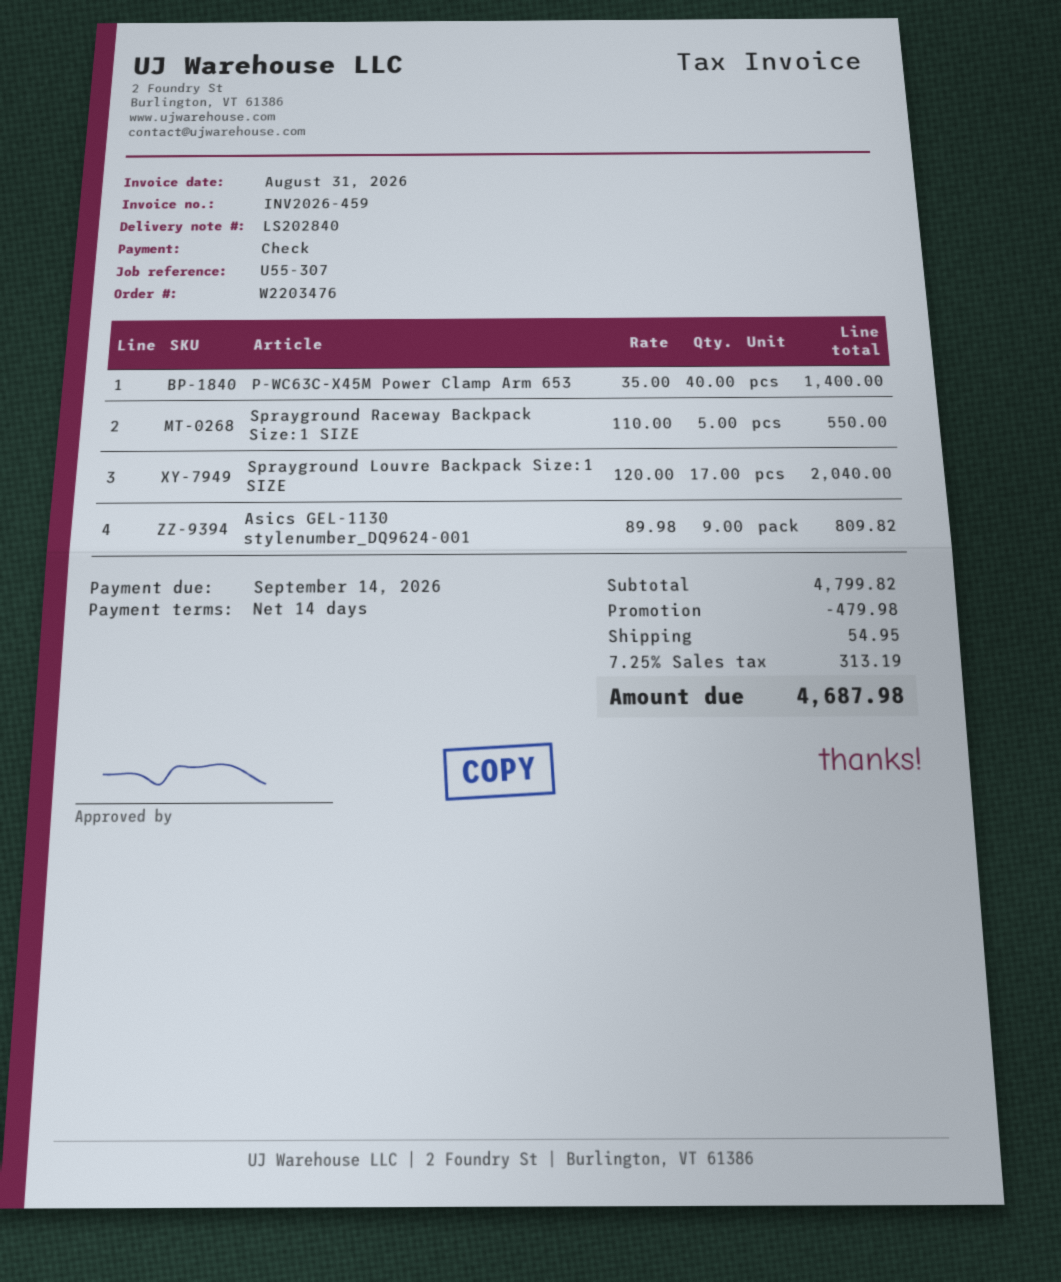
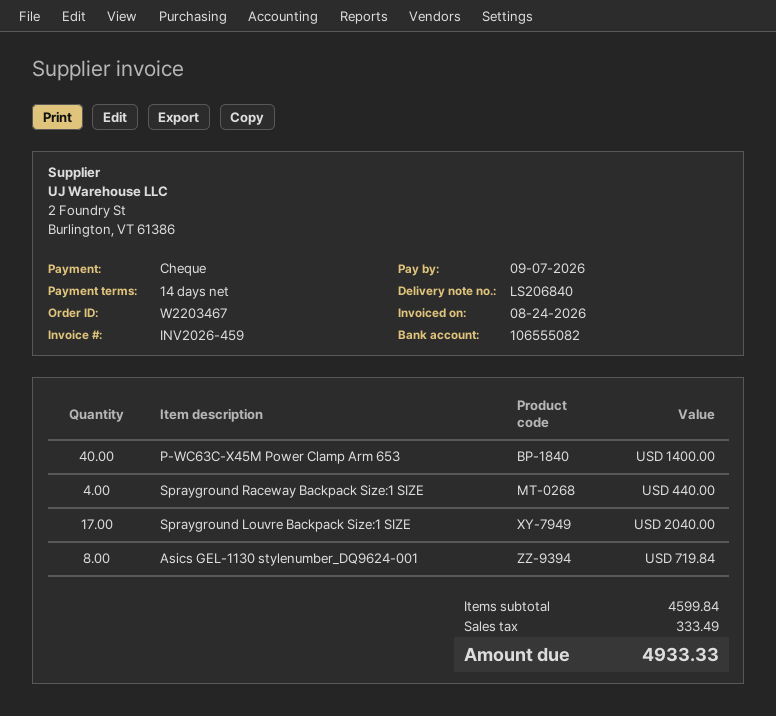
order number: W2203476 -> W2203467
delivery note number: LS202840 -> LS206840
invoice date: 2026-08-31 -> 2026-08-24
due date: 2026-09-14 -> 2026-09-07
Sprayground Raceway Backpack Size:1 SIZE: 5 for 550.00 -> 4 for 440.00
Asics GEL-1130 stylenumber_DQ9624-001: 9 for 809.82 -> 8 for 719.84
subtotal: 4799.82 -> 4599.84
discount: 479.98 -> none
shipping: 54.95 -> none
tax: 313.19 -> 333.49
total: 4687.98 -> 4933.33

